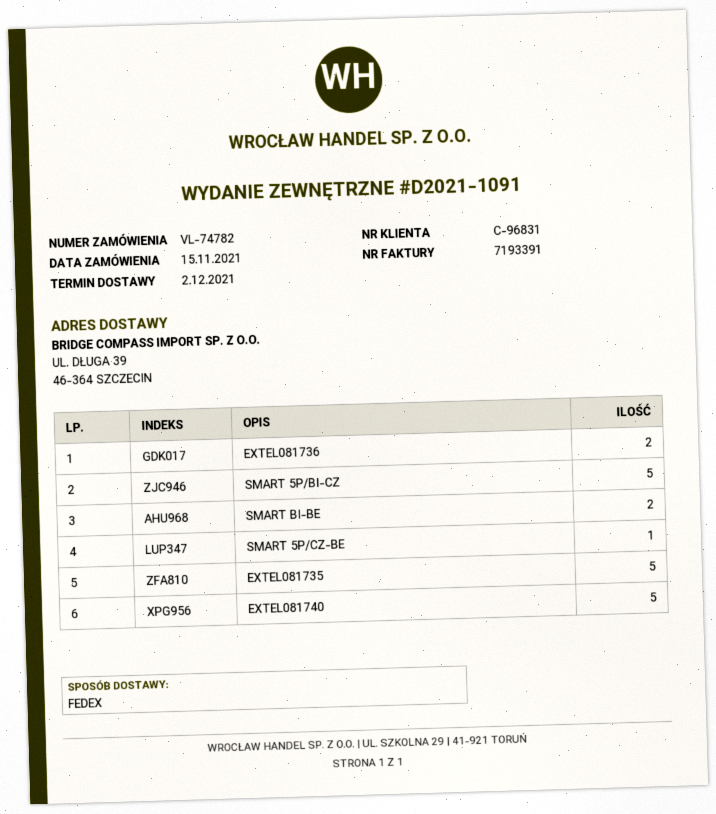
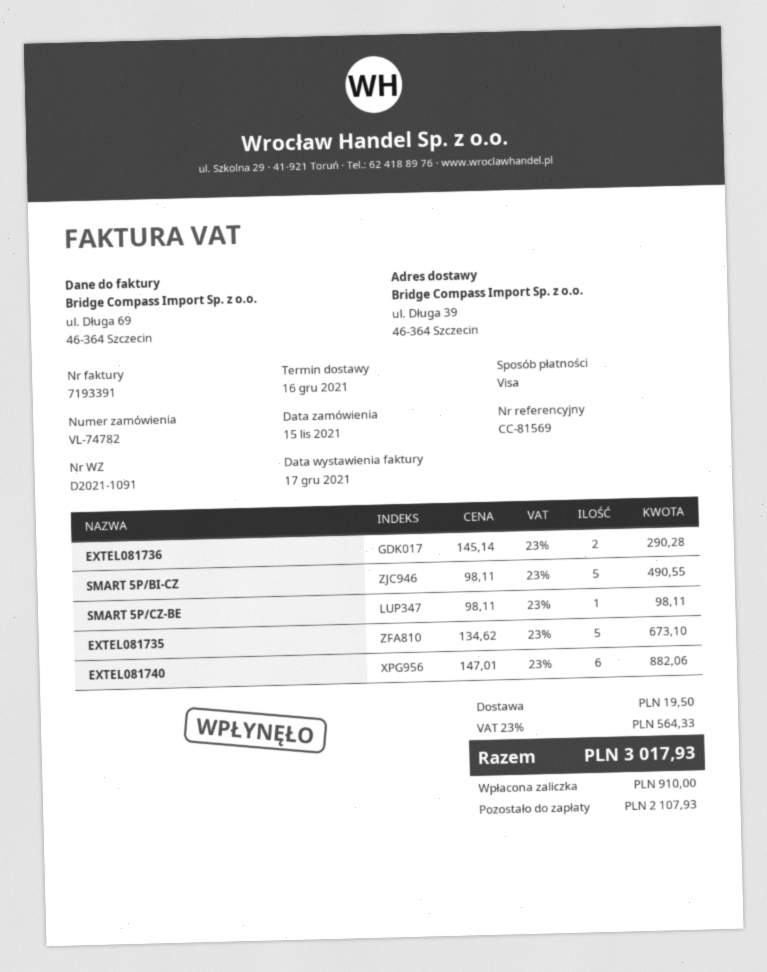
delivery date: 2021-12-02 -> 2021-12-16
SMART BI-BE: 2 -> none
EXTEL081740: 5 -> 6

